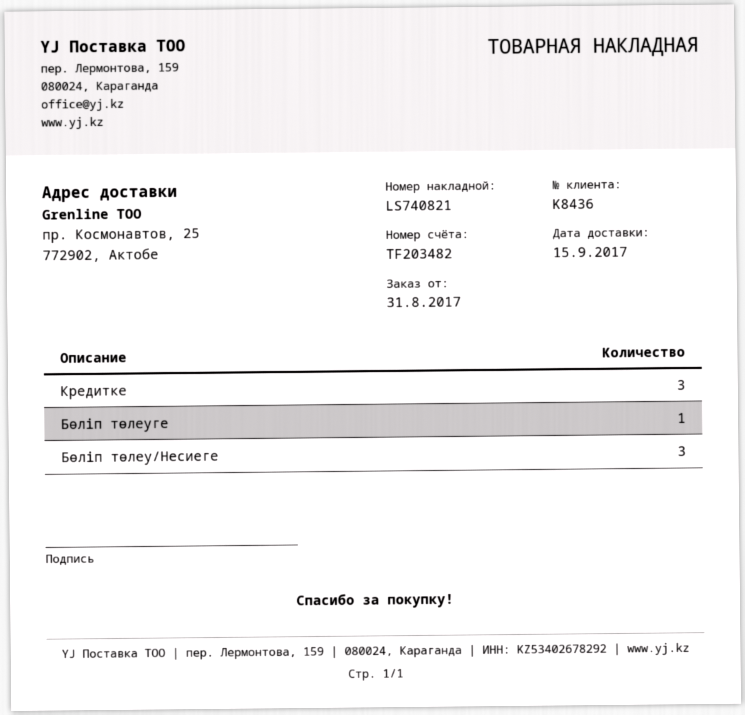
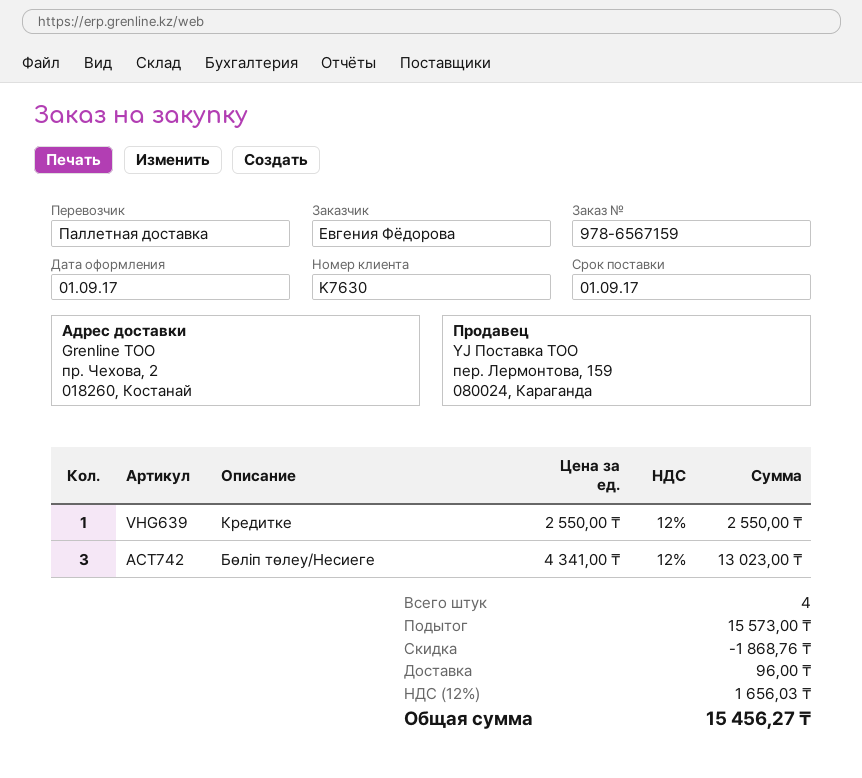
order date: 2017-08-31 -> 2017-09-01
delivery date: 2017-09-15 -> 2017-09-01
customer number: K8436 -> K7630
ship to: пр. Космонавтов, 25, 772902, Актобе -> пр. Чехова, 2, 018260, Костанай
Кредитке: 3 -> 1
Бөліп төлеуге: 1 -> none

